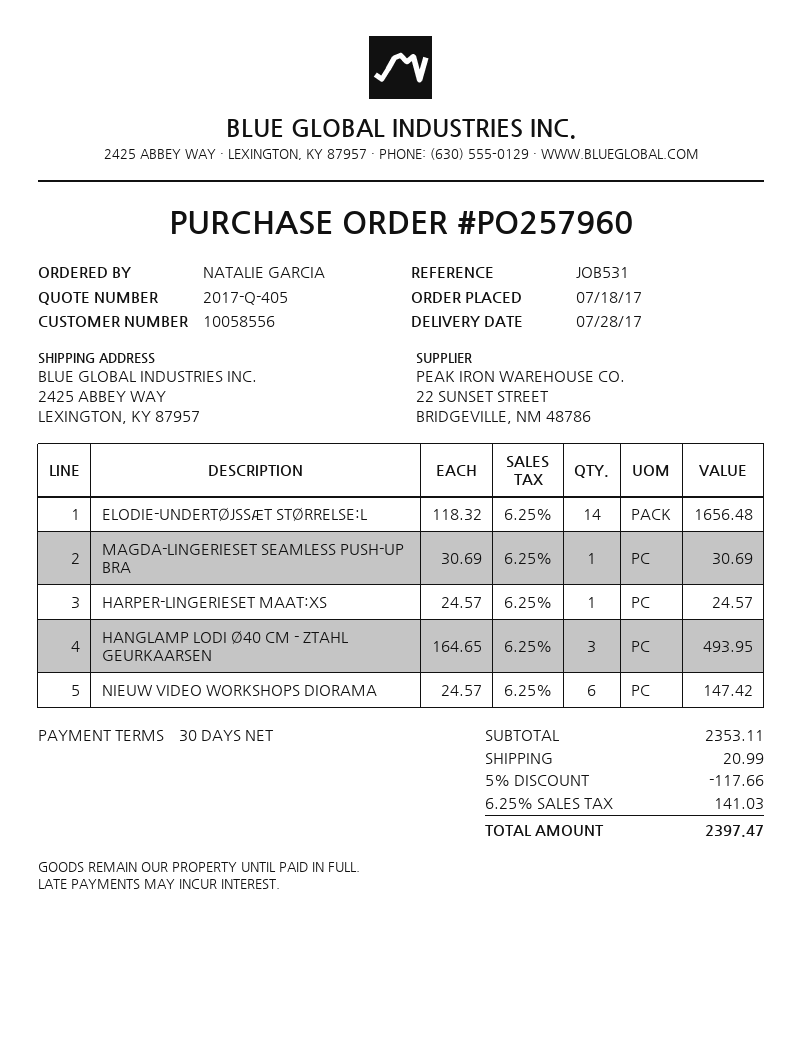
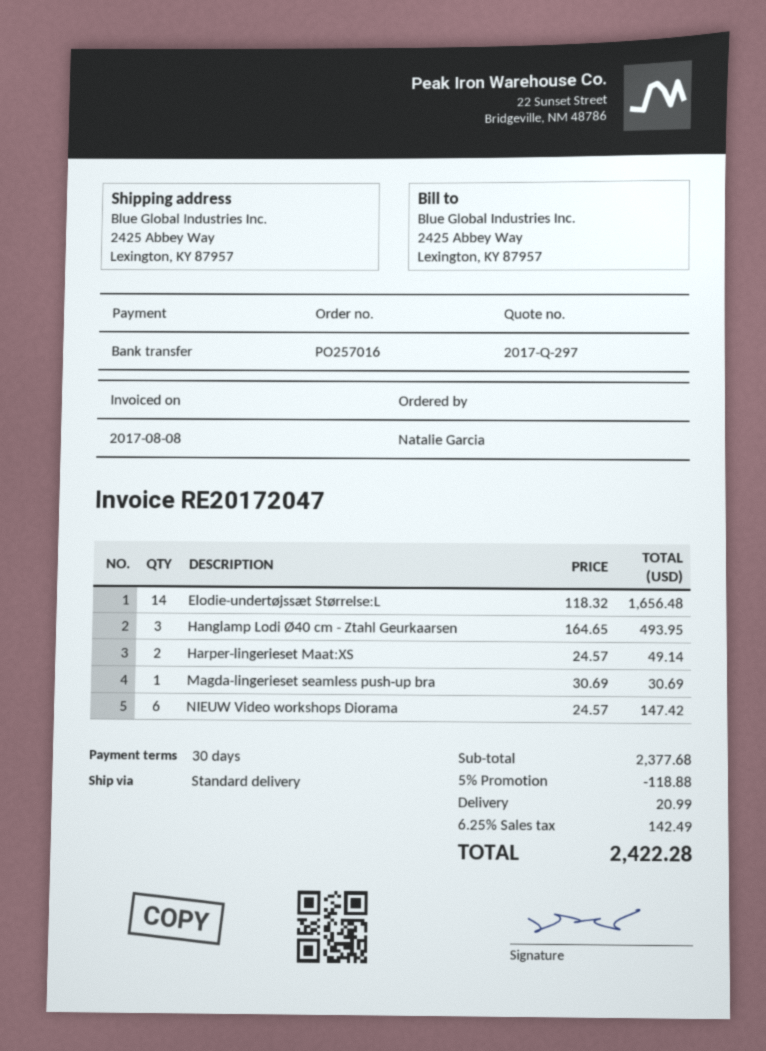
quote number: 2017-Q-405 -> 2017-Q-297
order number: PO257960 -> PO257016
HARPER-LINGERIESET MAAT:XS: 1 x 24.57 = 24.57 -> 2 x 24.57 = 49.14
subtotal: 2353.11 -> 2377.68
discount: 5% = 117.66 -> 5% = 118.88
tax: 6.25% = 141.03 -> 6.25% = 142.49
total: 2397.47 -> 2422.28

